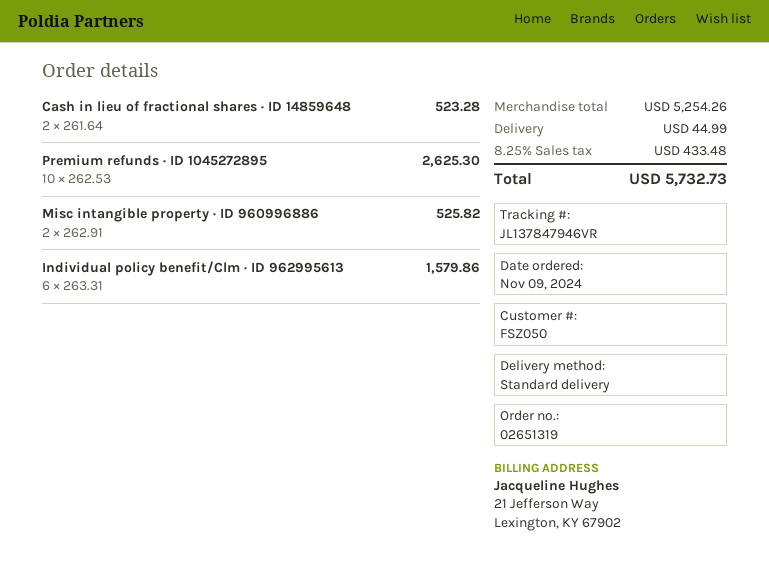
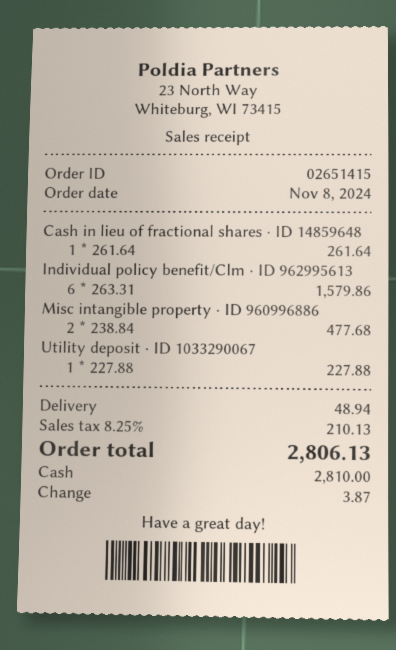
order number: 02651319 -> 02651415
order date: 2024-11-09 -> 2024-11-08
Cash in lieu of fractional shares · ID 14859648: 2 x 261.64 = 523.28 -> 1 x 261.64 = 261.64
Premium refunds · ID 1045272895: 10 x 262.53 = 2625.30 -> none
Misc intangible property · ID 960996886: 2 x 262.91 = 525.82 -> 2 x 238.84 = 477.68
Utility deposit · ID 1033290067: none -> 1 x 227.88 = 227.88
shipping: 44.99 -> 48.94
tax: 8.25% = 433.48 -> 8.25% = 210.13
total: 5732.73 -> 2806.13

